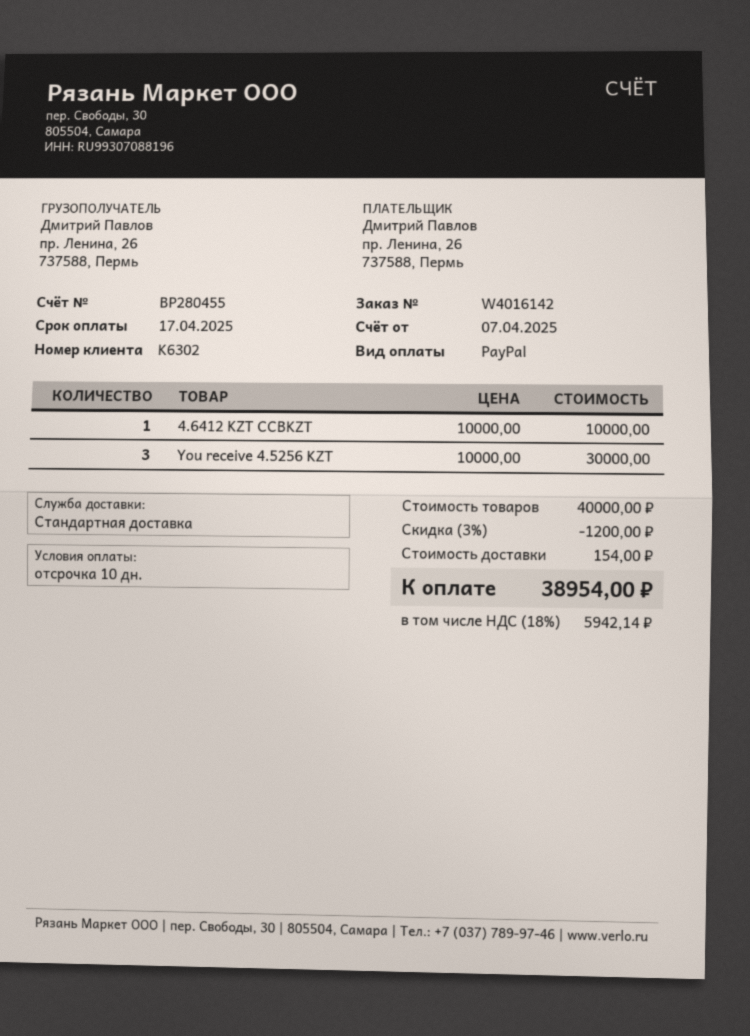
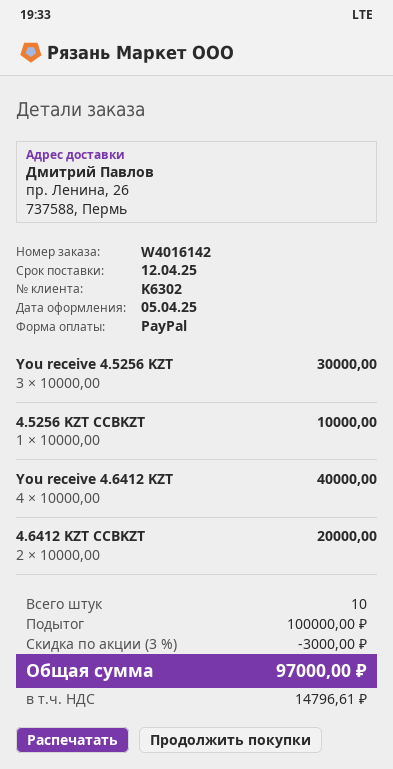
4.6412 KZT CCBKZT: 1 x 10000.00 = 10000.00 -> 2 x 10000.00 = 20000.00
4.5256 KZT CCBKZT: none -> 1 x 10000.00 = 10000.00
You receive 4.6412 KZT: none -> 4 x 10000.00 = 40000.00
subtotal: 40000.00 -> 100000.00
discount: 3% = 1200.00 -> 3% = 3000.00
shipping: 154.00 -> none
tax: 5942.14 -> 14796.61
total: 38954.00 -> 97000.00

